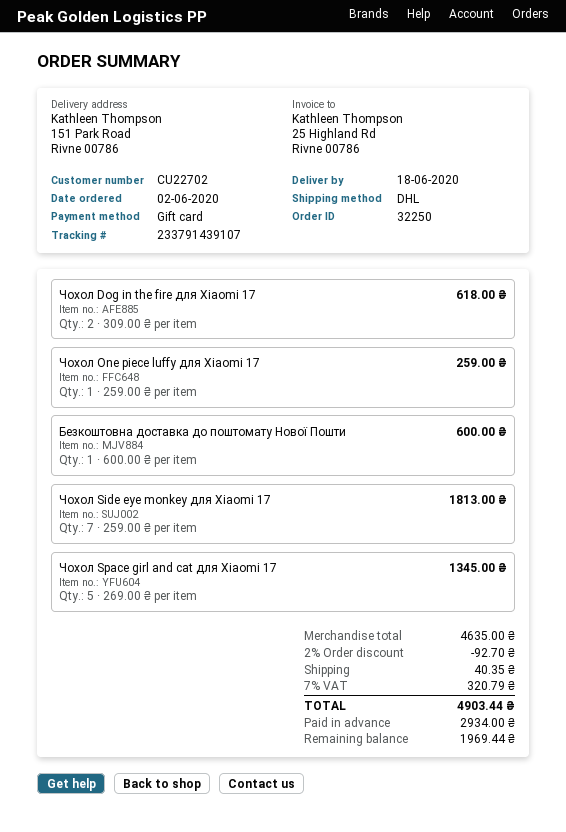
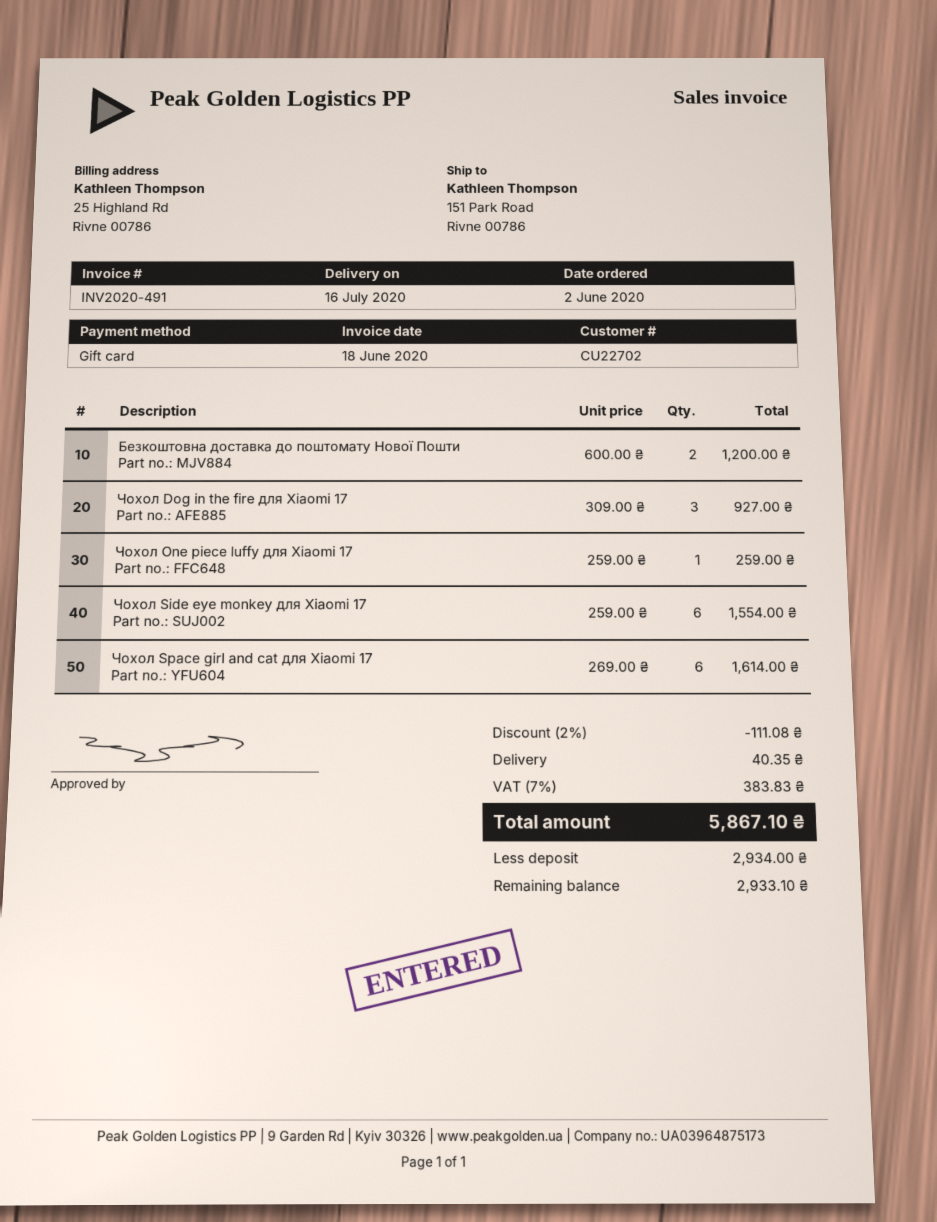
delivery date: 2020-06-18 -> 2020-07-16
Чохол Dog in the fire для Xiaomi 17: 2 x 309.00 = 618.00 -> 3 x 309.00 = 927.00
Безкоштовна доставка до поштомату Нової Пошти: 1 x 600.00 = 600.00 -> 2 x 600.00 = 1200.00
Чохол Side eye monkey для Xiaomi 17: 7 x 259.00 = 1813.00 -> 6 x 259.00 = 1554.00
Чохол Space girl and cat для Xiaomi 17: 5 x 269.00 = 1345.00 -> 6 x 269.00 = 1614.00
discount: 2% = 92.70 -> 2% = 111.08
tax: 7% = 320.79 -> 7% = 383.83
total: 4903.44 -> 5867.10
balance: 1969.44 -> 2933.10

